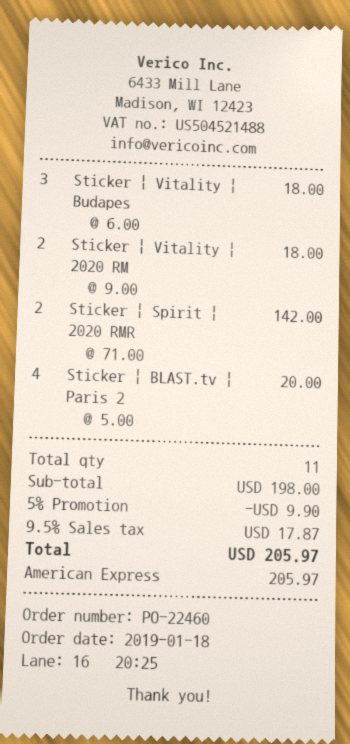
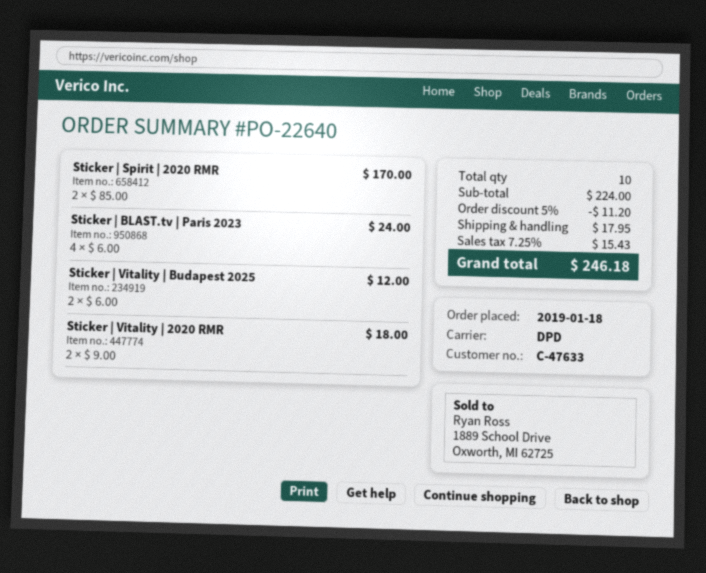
order number: PO-22460 -> PO-22640
Sticker | Vitality | Budapes: 3 x 6.00 = 18.00 -> 2 x 6.00 = 12.00
Sticker | Spirit | 2020 RMR: 2 x 71.00 = 142.00 -> 2 x 85.00 = 170.00
Sticker | BLAST.tv | Paris 2: 4 x 5.00 = 20.00 -> 4 x 6.00 = 24.00
total quantity: 11 -> 10
subtotal: 198.00 -> 224.00
discount: 5% = 9.90 -> 5% = 11.20
shipping: none -> 17.95
tax: 9.5% = 17.87 -> 7.25% = 15.43
total: 205.97 -> 246.18

